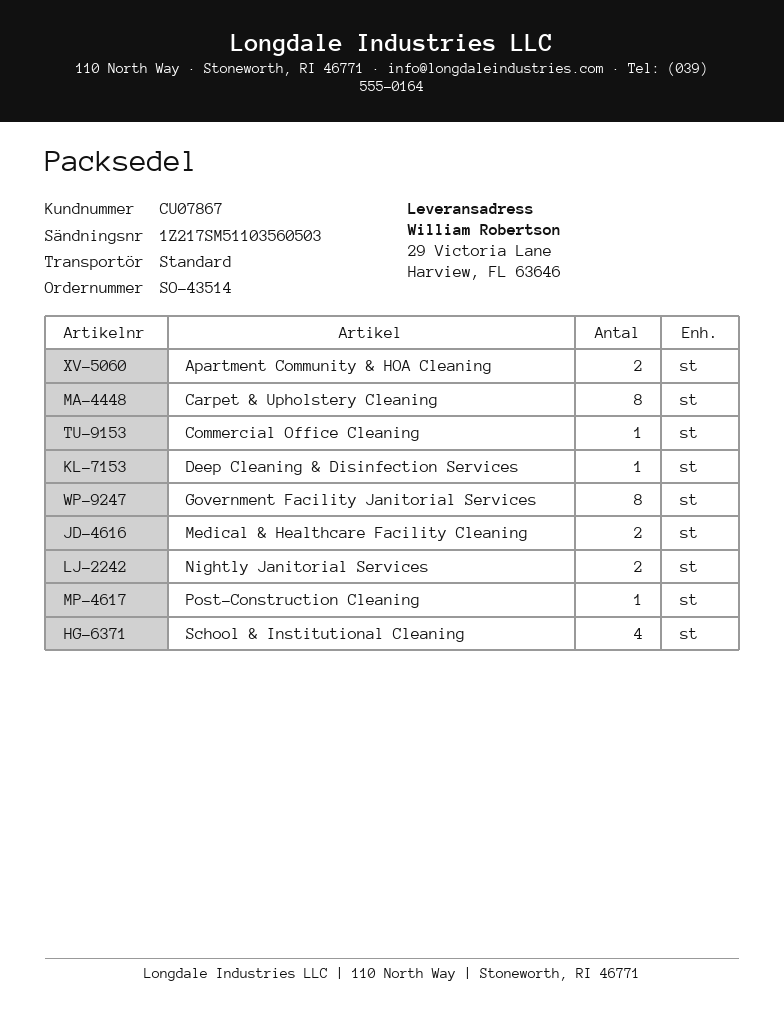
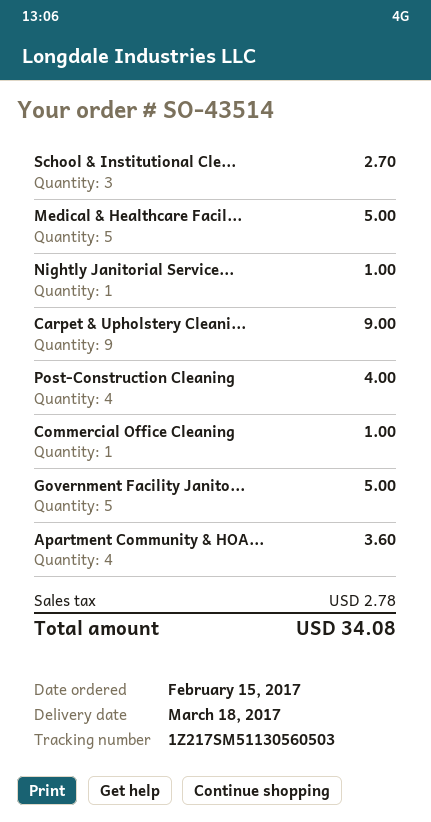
tracking number: 1Z217SM51103560503 -> 1Z217SM51130560503
Apartment Community & HOA Cleaning: 2 -> 4
Carpet & Upholstery Cleaning: 8 -> 9
Deep Cleaning & Disinfection Services: 1 -> none
Government Facility Janitorial Services: 8 -> 5
Medical & Healthcare Facility Cleaning: 2 -> 5
Nightly Janitorial Services: 2 -> 1
Post-Construction Cleaning: 1 -> 4
School & Institutional Cleaning: 4 -> 3

